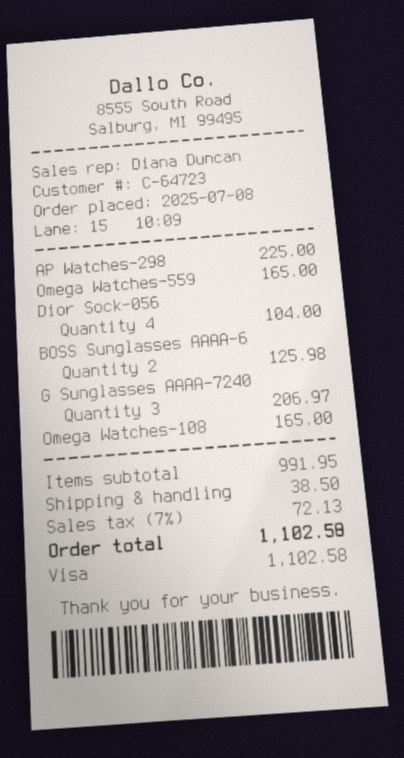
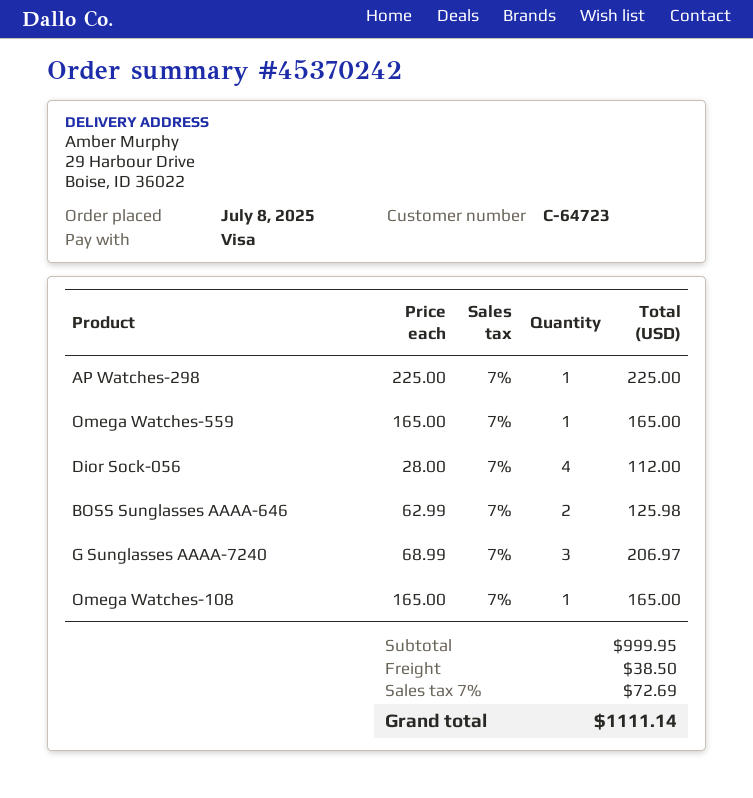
Dior Sock-056: 4 for 104.00 -> 4 for 112.00
subtotal: 991.95 -> 999.95
tax: 7% = 72.13 -> 7% = 72.69
total: 1102.58 -> 1111.14

